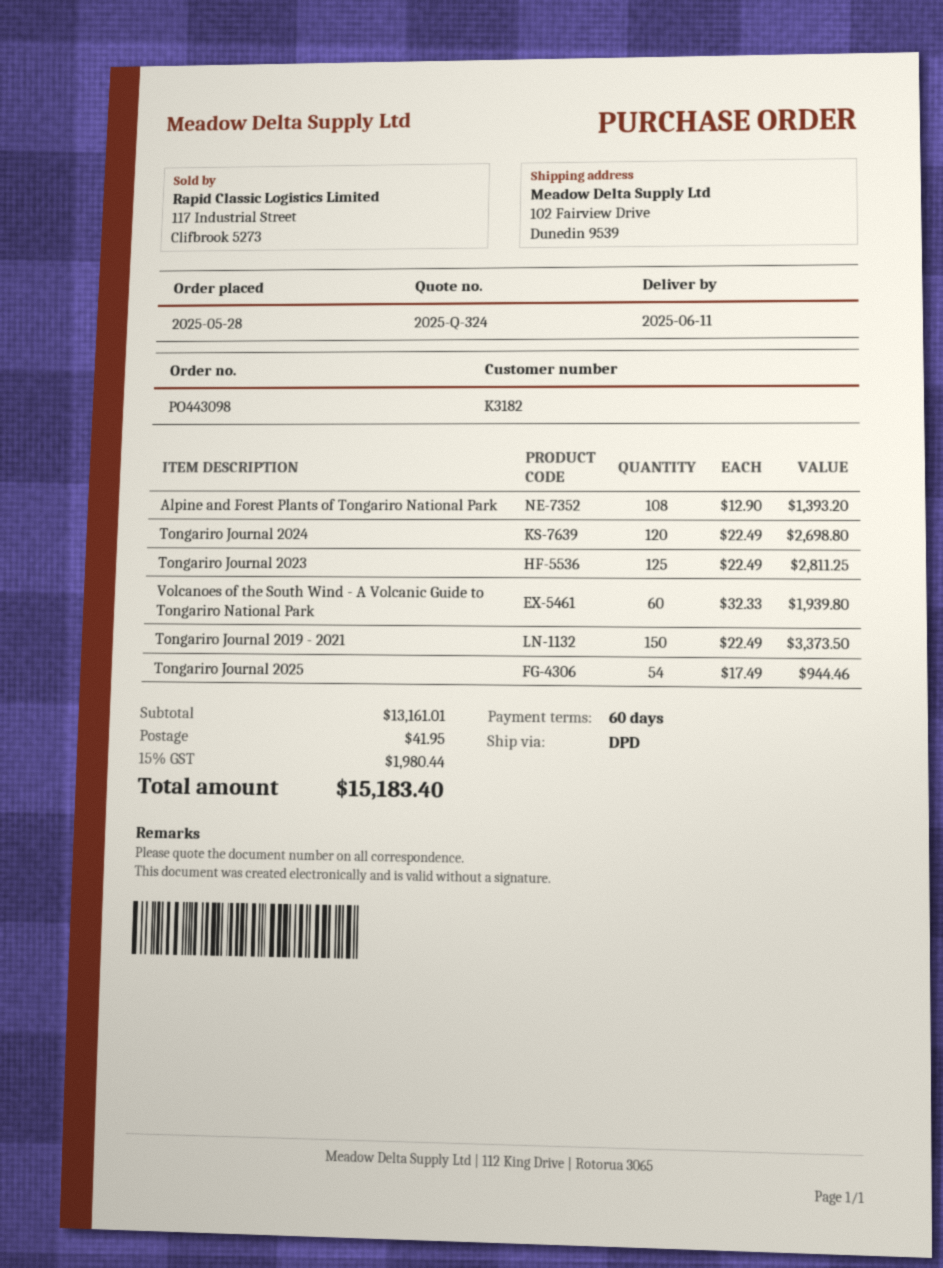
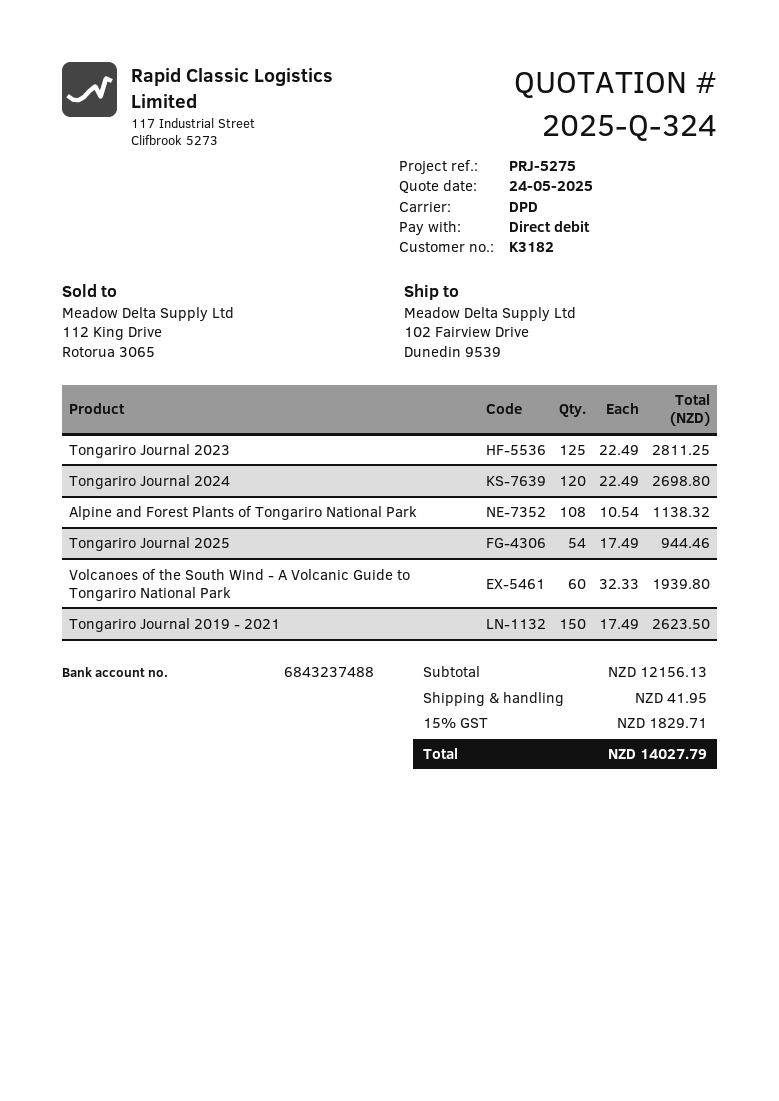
Alpine and Forest Plants of Tongariro National Park: 108 x 12.90 = 1393.20 -> 108 x 10.54 = 1138.32
Tongariro Journal 2019 - 2021: 150 x 22.49 = 3373.50 -> 150 x 17.49 = 2623.50
subtotal: 13161.01 -> 12156.13
tax: 15% = 1980.44 -> 15% = 1829.71
total: 15183.40 -> 14027.79

